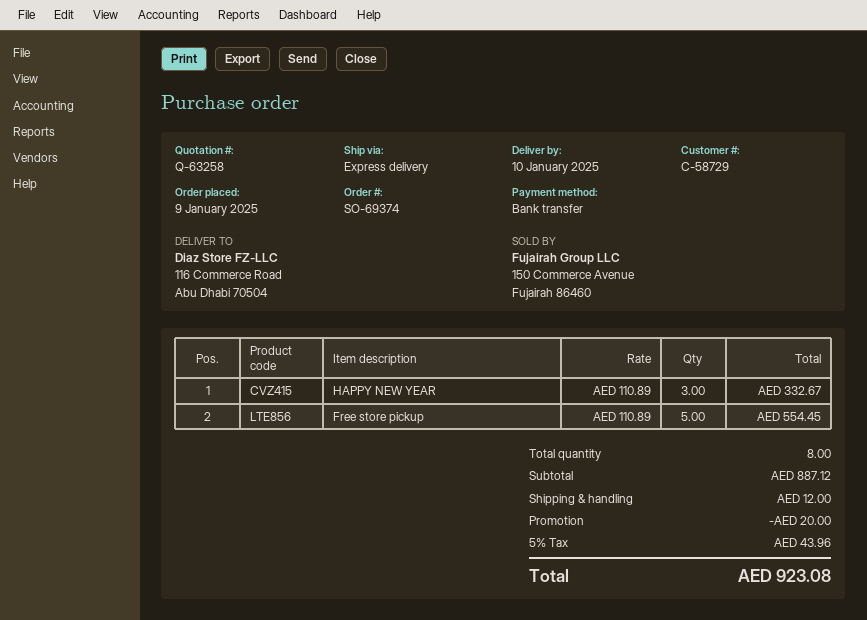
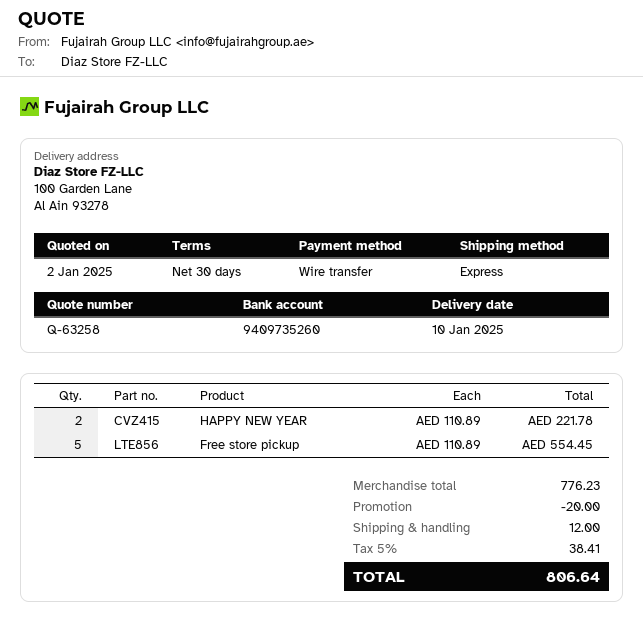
ship to: 116 Commerce Road, Abu Dhabi 70504 -> 100 Garden Lane, Al Ain 93278
HAPPY NEW YEAR: 3 x 110.89 = 332.67 -> 2 x 110.89 = 221.78
subtotal: 887.12 -> 776.23
tax: 5% = 43.96 -> 5% = 38.41
total: 923.08 -> 806.64

